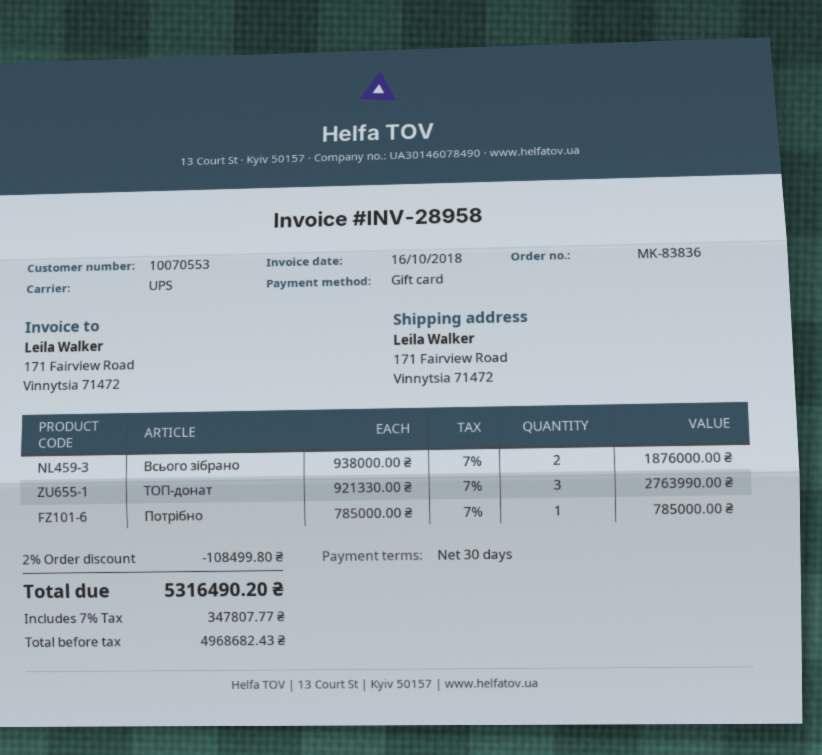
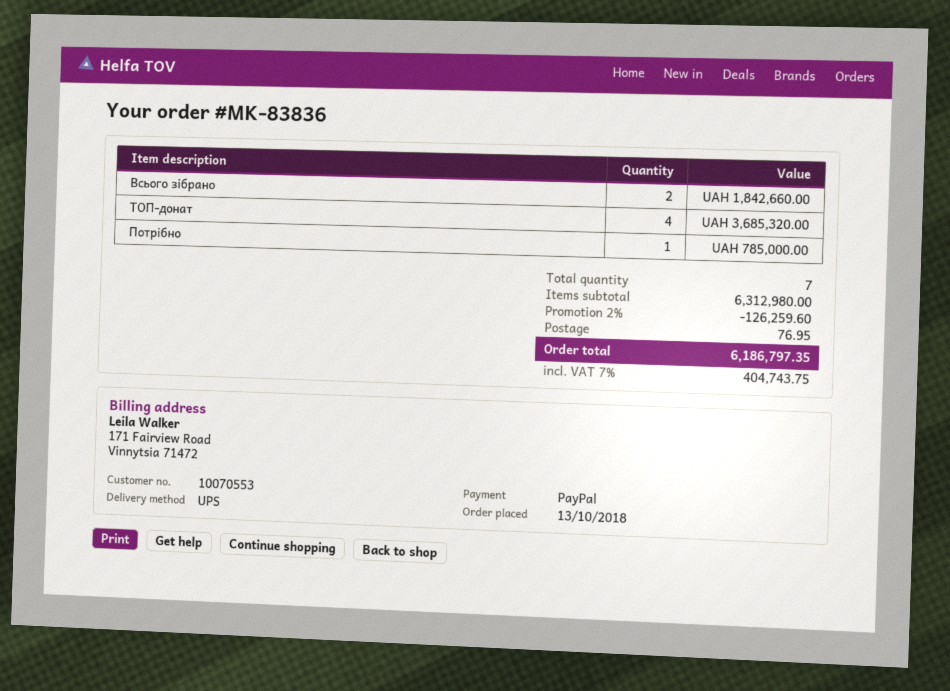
payment method: gift card -> PayPal
Всього зібрано: 2 for 1876000.00 -> 2 for 1842660.00
ТОП-донат: 3 for 2763990.00 -> 4 for 3685320.00
discount: 2% = 108499.80 -> 2% = 126259.60
shipping: none -> 76.95
tax: 7% = 347807.77 -> 7% = 404743.75
total: 5316490.20 -> 6186797.35

